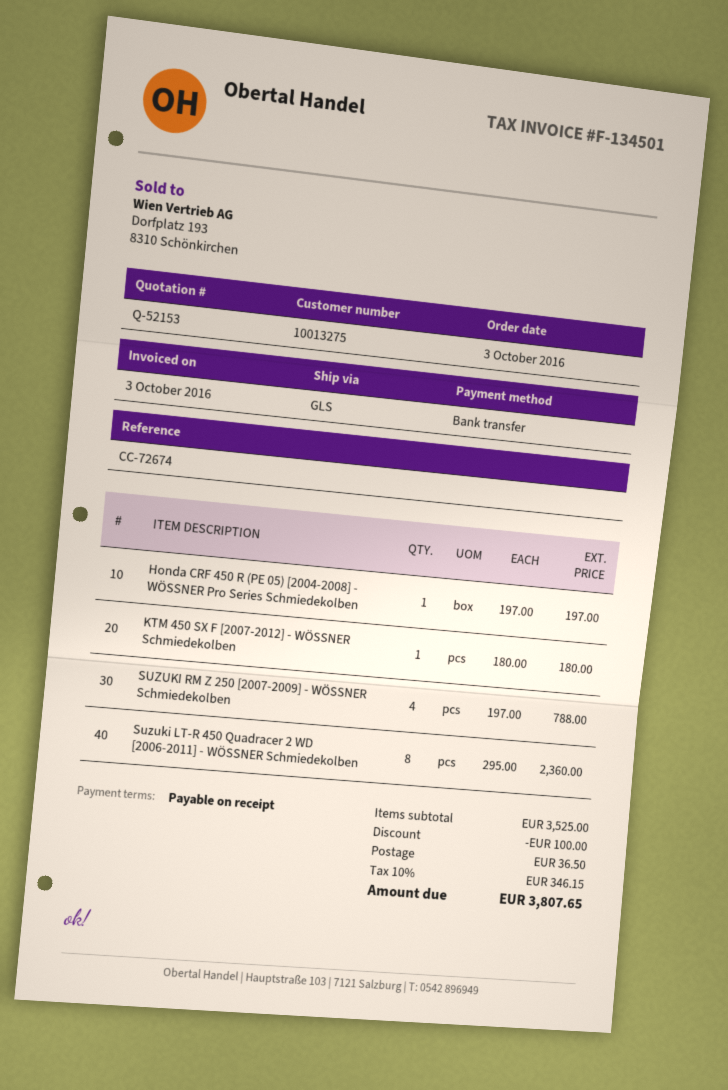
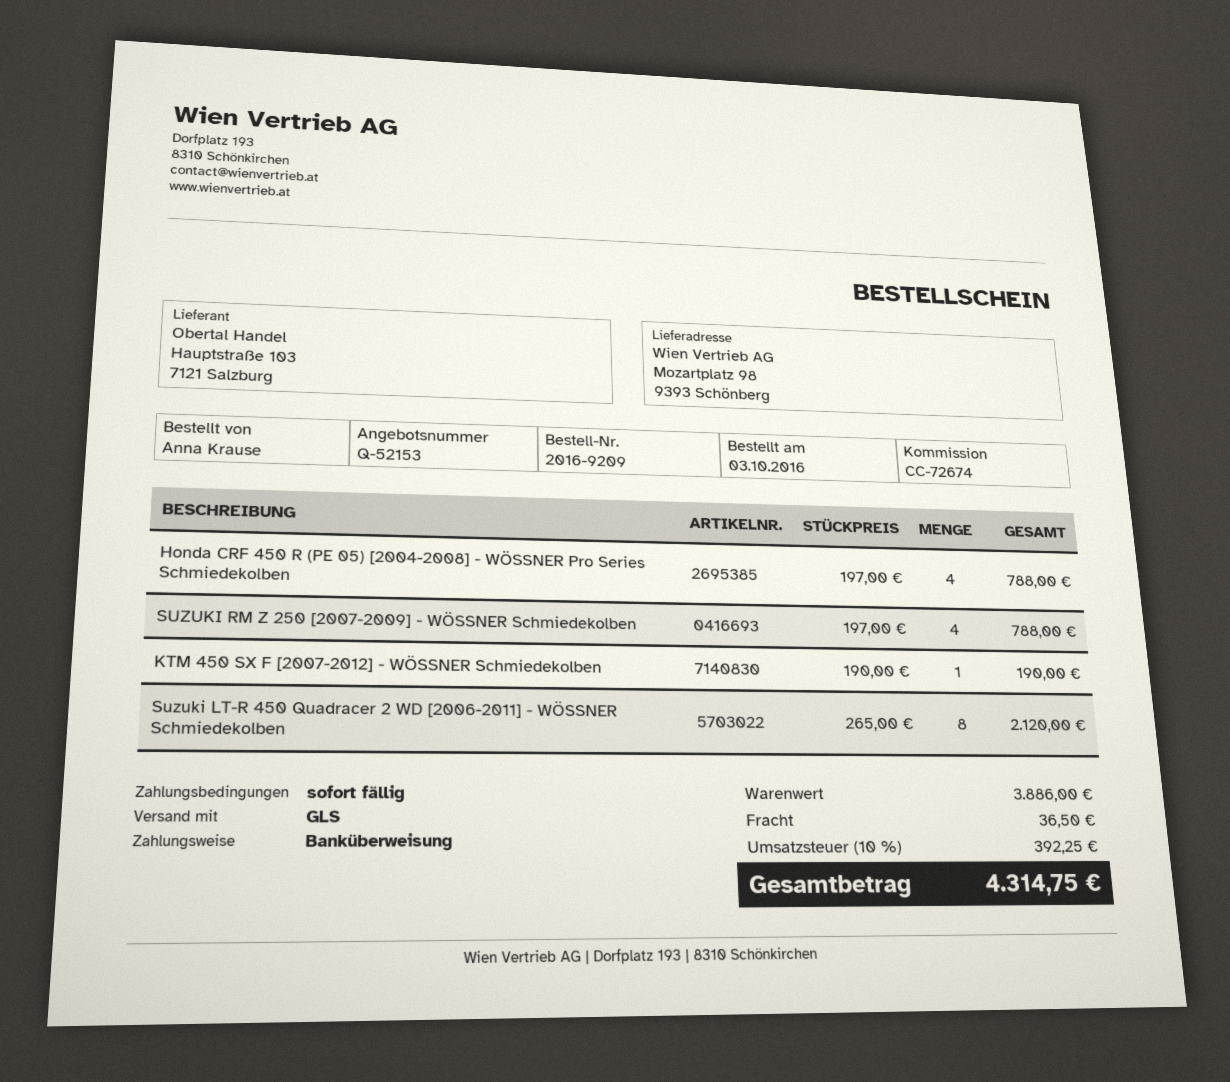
Honda CRF 450 R (PE 05) [2004-2008] - WÖSSNER Pro Series Schmiedekolben: 1 x 197.00 = 197.00 -> 4 x 197.00 = 788.00
KTM 450 SX F [2007-2012] - WÖSSNER Schmiedekolben: 1 x 180.00 = 180.00 -> 1 x 190.00 = 190.00
Suzuki LT-R 450 Quadracer 2 WD [2006-2011] - WÖSSNER Schmiedekolben: 8 x 295.00 = 2360.00 -> 8 x 265.00 = 2120.00
subtotal: 3525.00 -> 3886.00
discount: 100.00 -> none
tax: 10% = 346.15 -> 10% = 392.25
total: 3807.65 -> 4314.75

